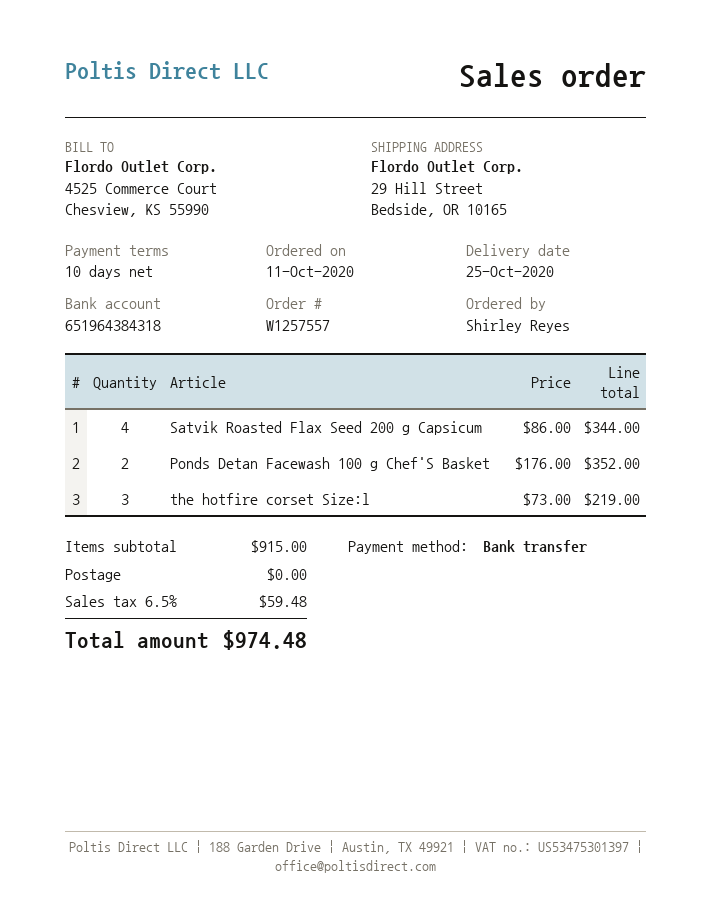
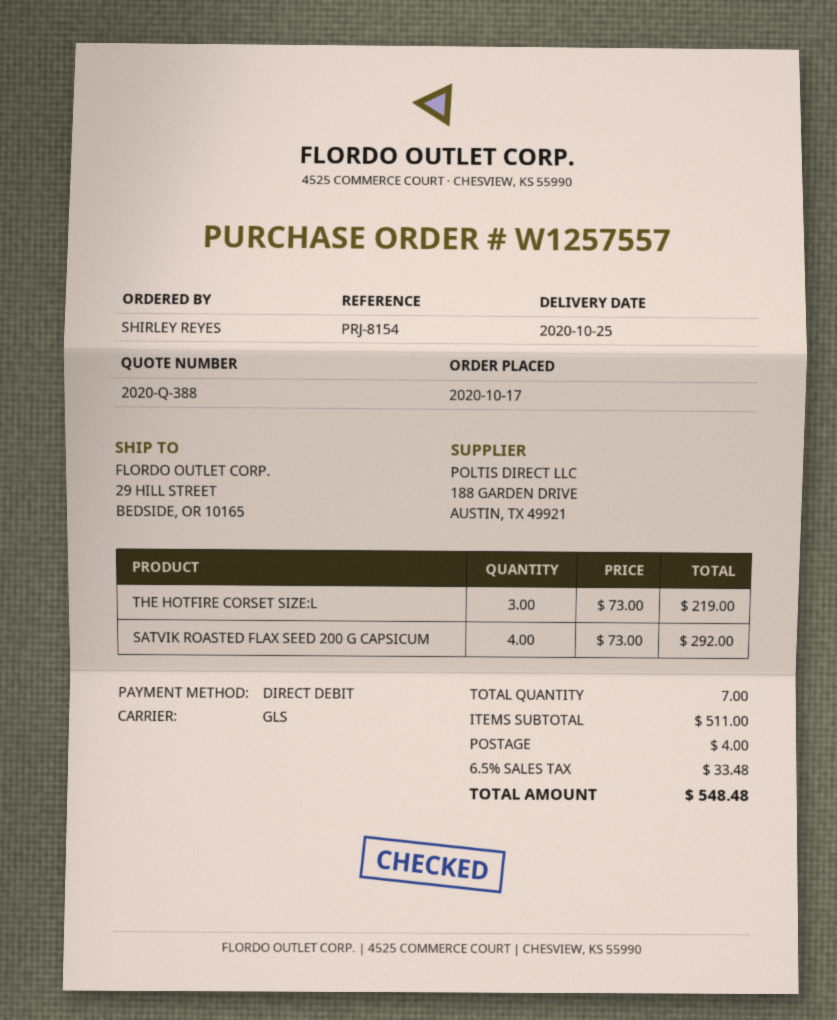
order date: 2020-10-11 -> 2020-10-17
payment method: bank transfer -> direct debit
Satvik Roasted Flax Seed 200 g Capsicum: 4 x 86.00 = 344.00 -> 4 x 73.00 = 292.00
Ponds Detan Facewash 100 g Chef'S Basket: 2 x 176.00 = 352.00 -> none
subtotal: 915.00 -> 511.00
shipping: 0.00 -> 4.00
tax: 6.5% = 59.48 -> 6.5% = 33.48
total: 974.48 -> 548.48

